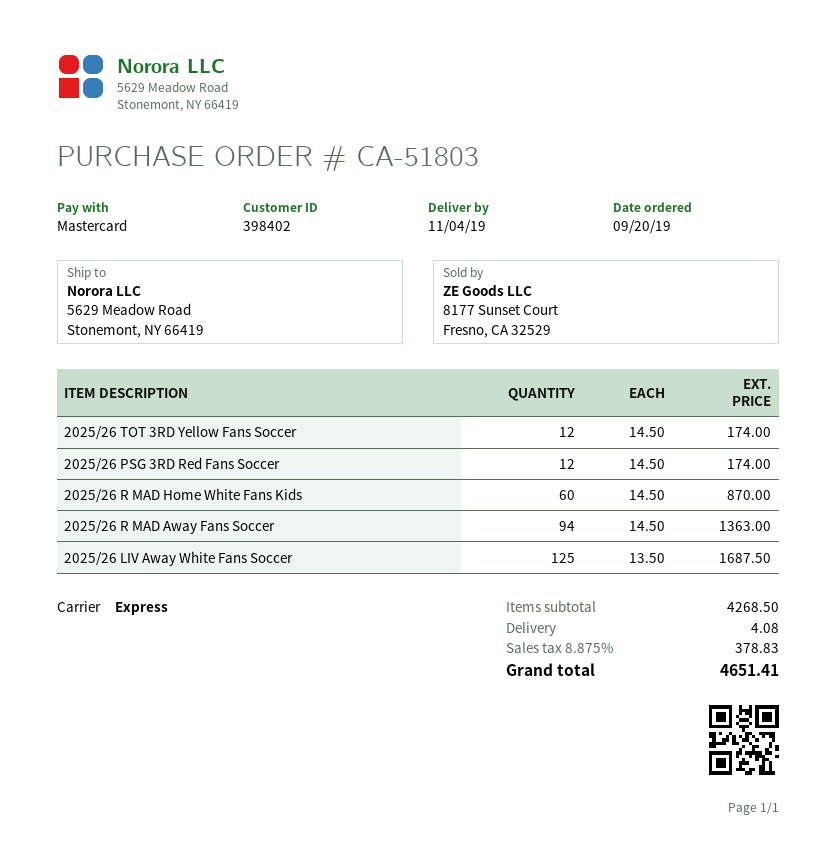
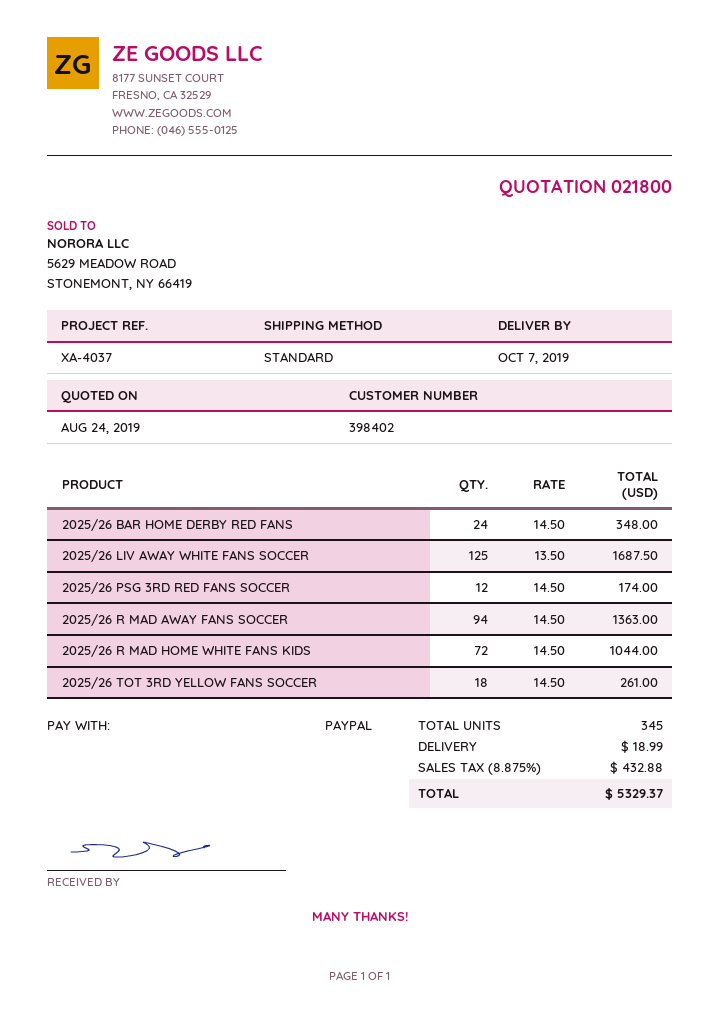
delivery date: 2019-11-04 -> 2019-10-07
payment method: Mastercard -> PayPal
shipping method: express -> standard
2025/26 TOT 3RD Yellow Fans Soccer: 12 x 14.50 = 174.00 -> 18 x 14.50 = 261.00
2025/26 R MAD Home White Fans Kids: 60 x 14.50 = 870.00 -> 72 x 14.50 = 1044.00
2025/26 BAR HOME DERBY RED FANS: none -> 24 x 14.50 = 348.00
shipping: 4.08 -> 18.99
tax: 8.875% = 378.83 -> 8.875% = 432.88
total: 4651.41 -> 5329.37

